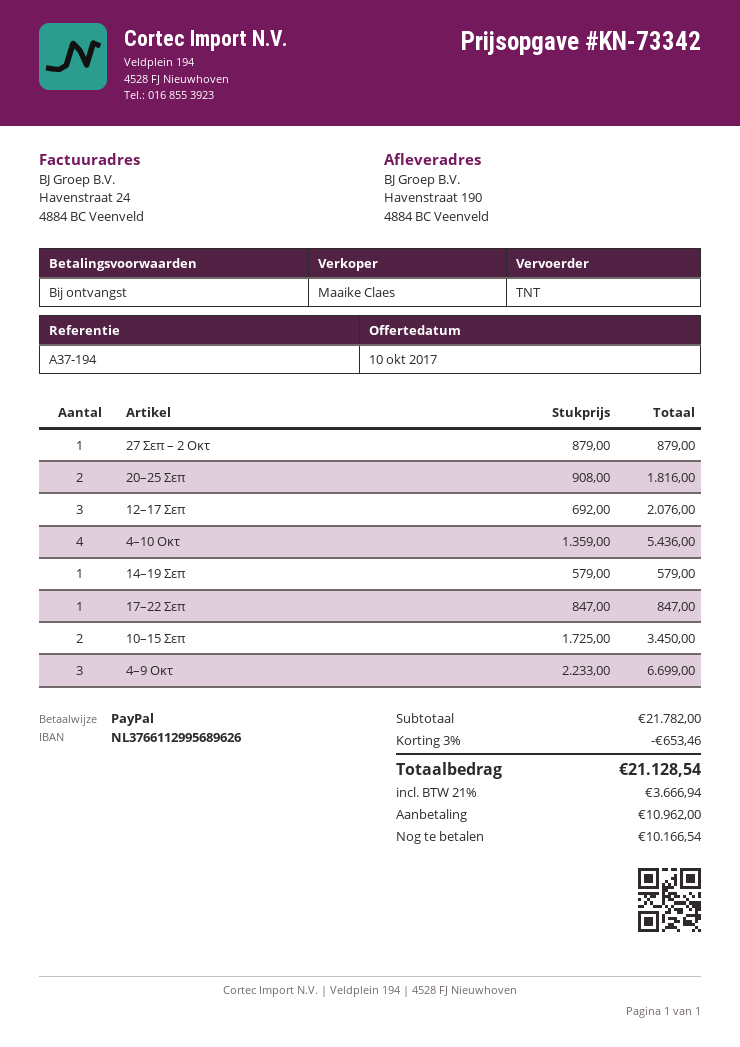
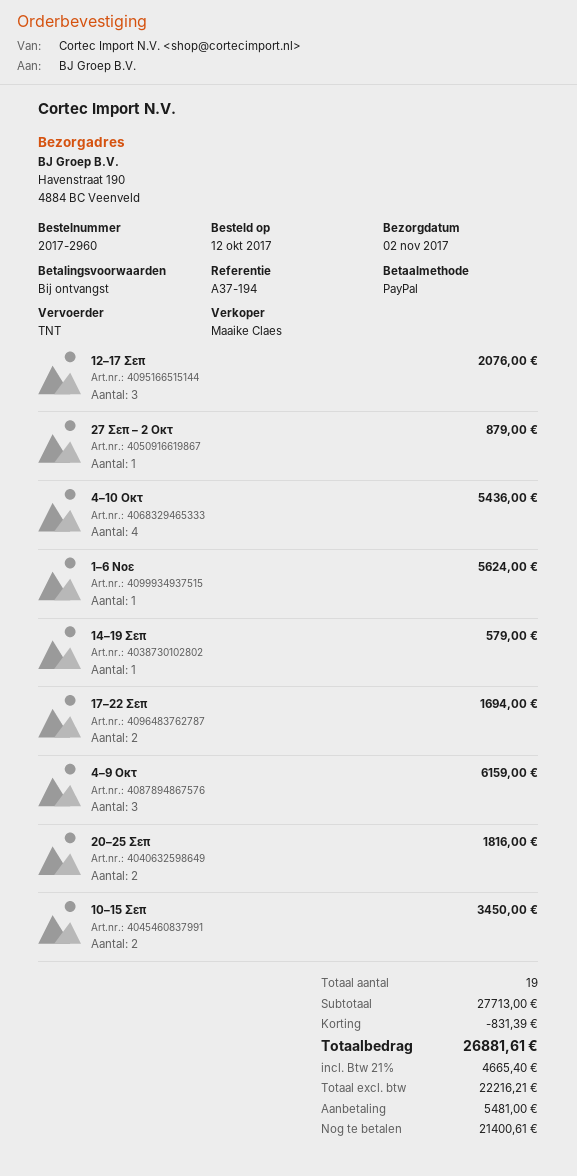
17–22 Σεπ: 1 for 847.00 -> 2 for 1694.00
4–9 Οκτ: 3 for 6699.00 -> 3 for 6159.00
1–6 Νοε: none -> 1 for 5624.00
subtotal: 21782.00 -> 27713.00
discount: 653.46 -> 831.39
tax: 21% = 3666.94 -> 21% = 4665.40
total: 21128.54 -> 26881.61
deposit: 10962.00 -> 5481.00
balance: 10166.54 -> 21400.61

